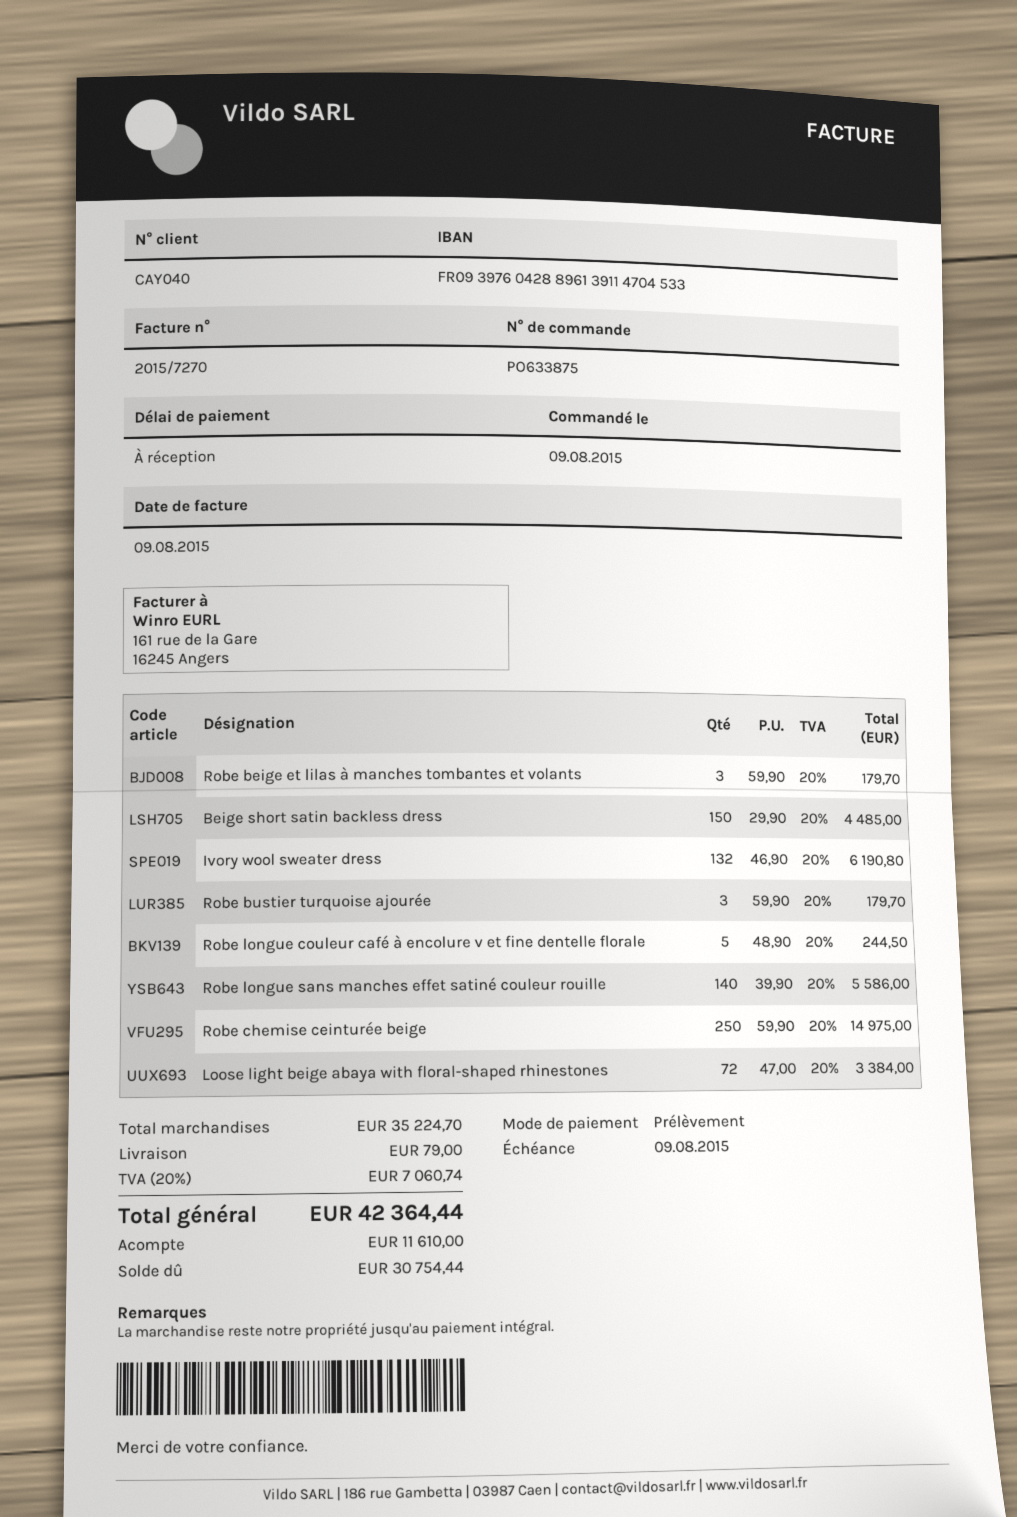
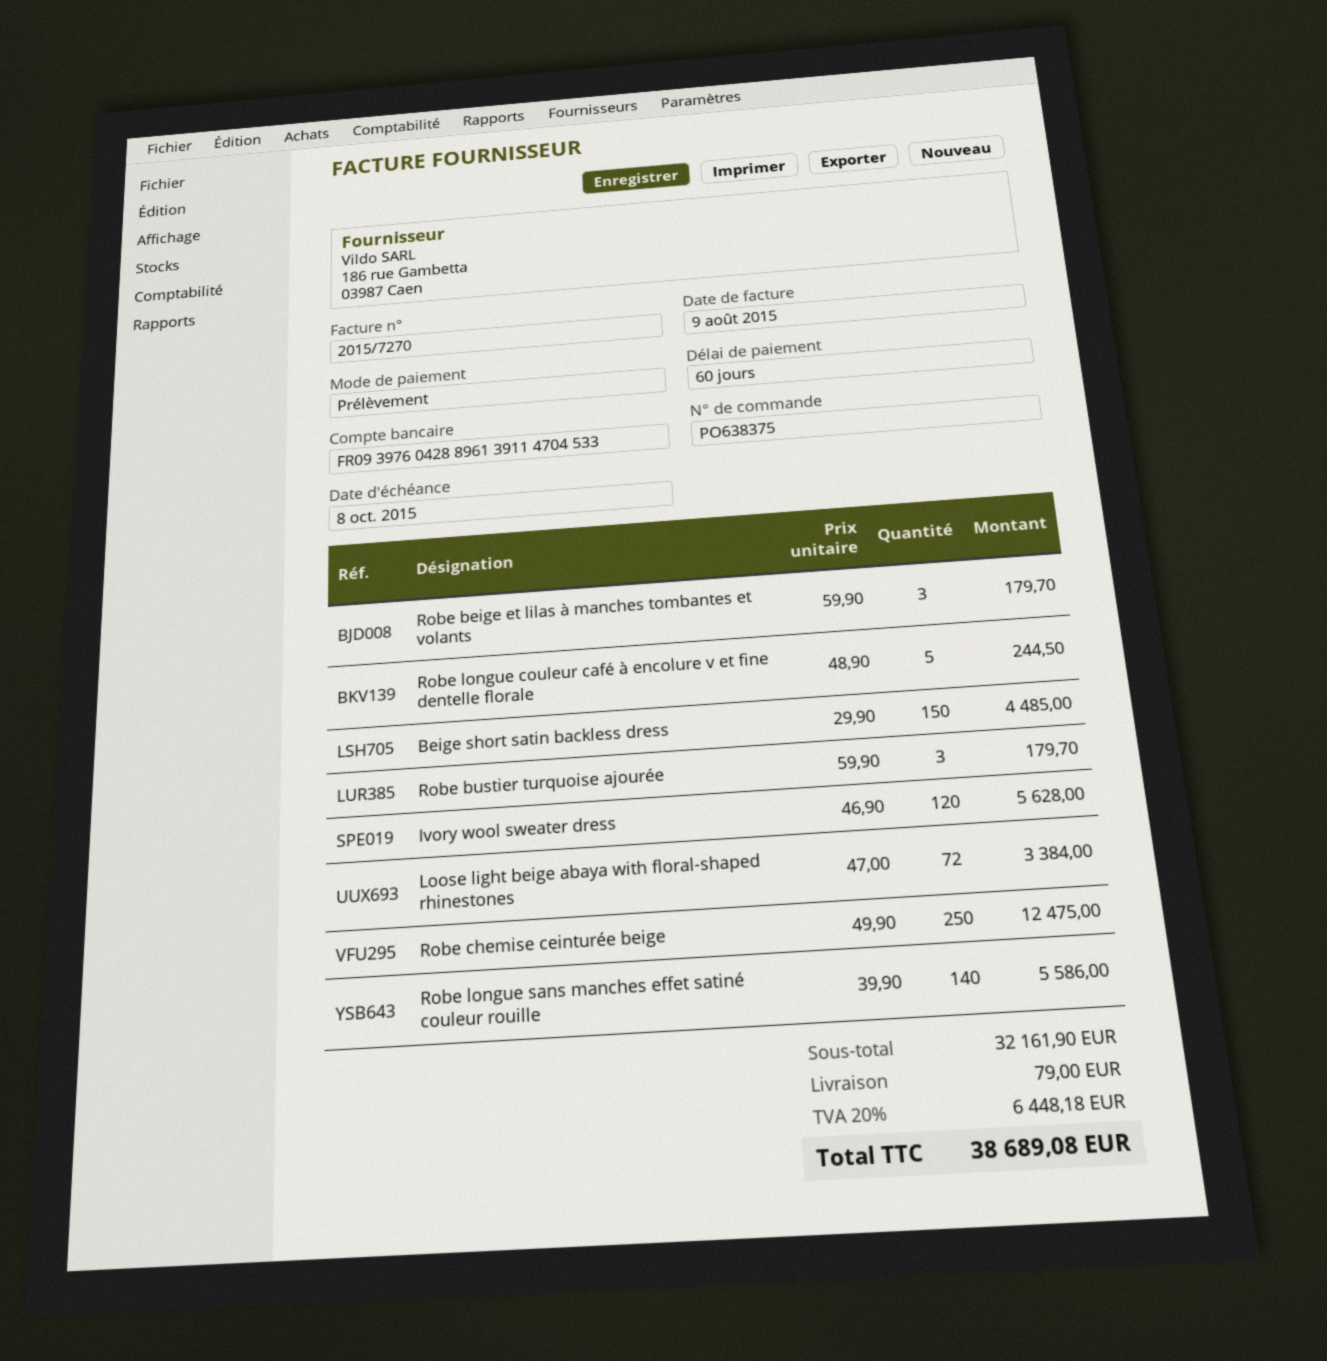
order number: PO633875 -> PO638375
payment terms: on receipt -> 60 days
due date: 2015-08-09 -> 2015-10-08
Ivory wool sweater dress: 132 x 46.90 = 6190.80 -> 120 x 46.90 = 5628.00
Robe chemise ceinturée beige: 250 x 59.90 = 14975.00 -> 250 x 49.90 = 12475.00
subtotal: 35224.70 -> 32161.90
tax: 20% = 7060.74 -> 20% = 6448.18
total: 42364.44 -> 38689.08

